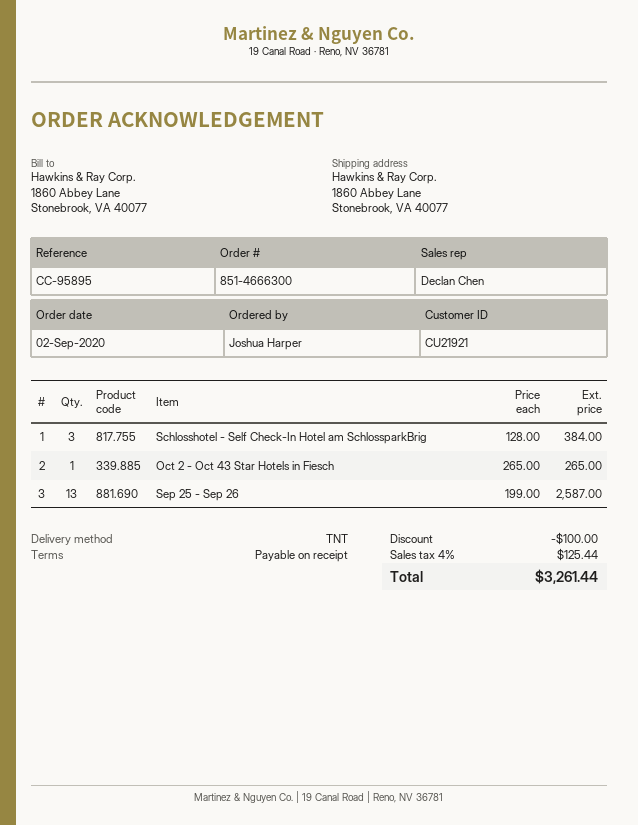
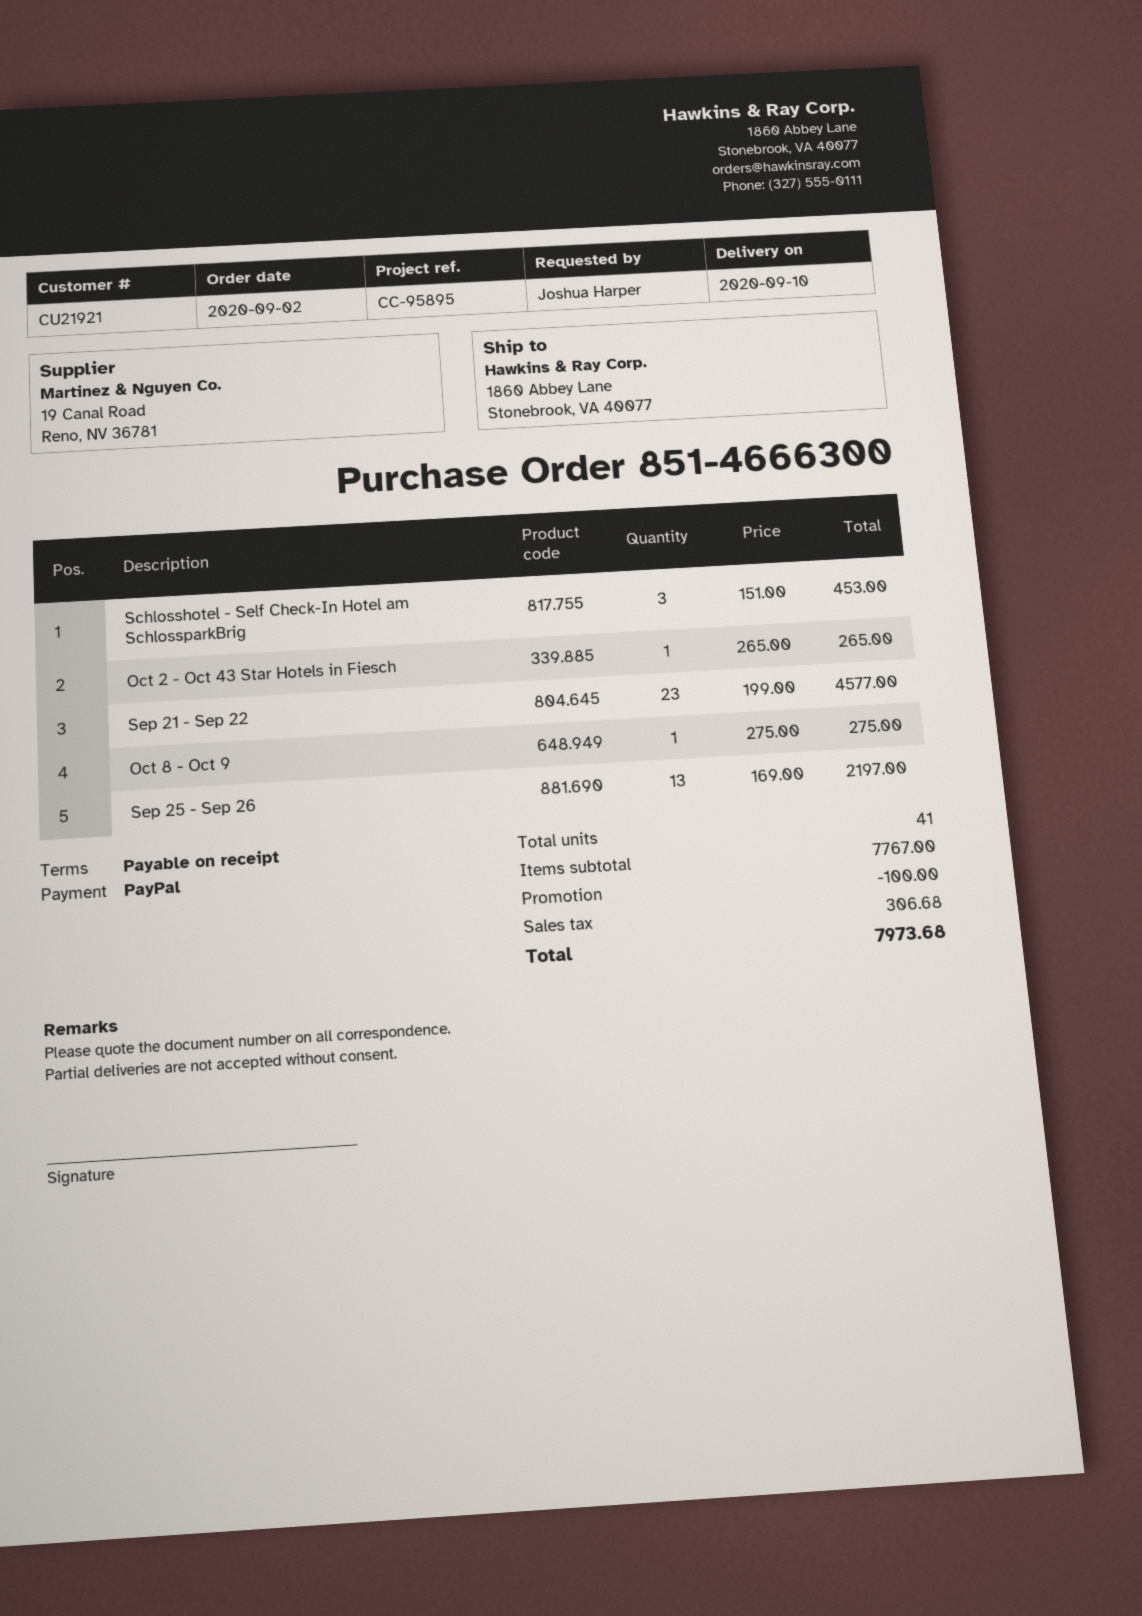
Schlosshotel - Self Check-In Hotel am SchlossparkBrig: 3 x 128.00 = 384.00 -> 3 x 151.00 = 453.00
Sep 25 - Sep 26: 13 x 199.00 = 2587.00 -> 13 x 169.00 = 2197.00
Sep 21 - Sep 22: none -> 23 x 199.00 = 4577.00
Oct 8 - Oct 9: none -> 1 x 275.00 = 275.00
tax: 125.44 -> 306.68
total: 3261.44 -> 7973.68

